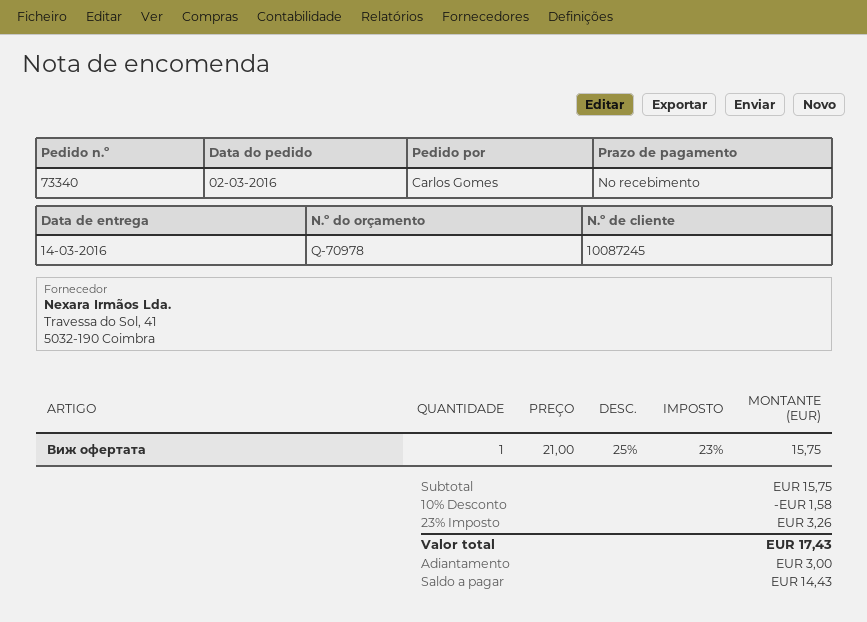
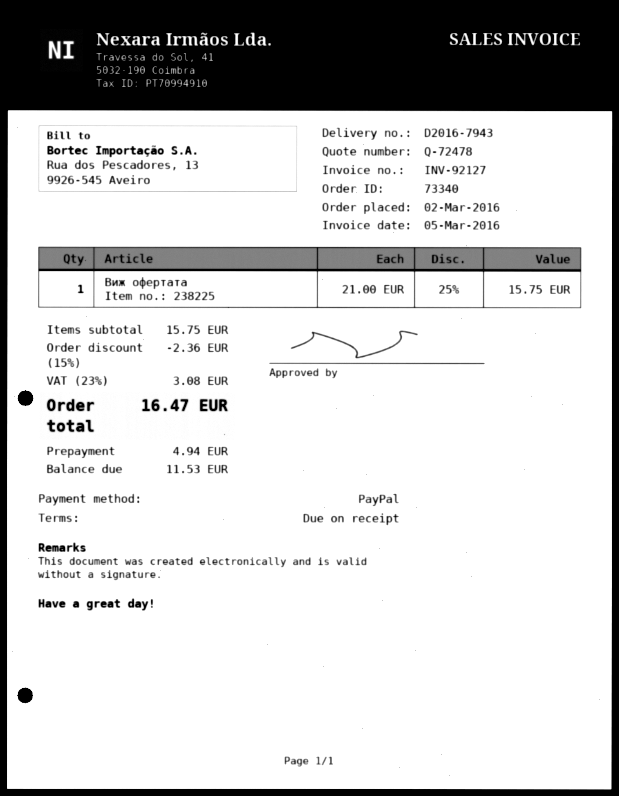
quote number: Q-70978 -> Q-72478
discount: 10% = 1.58 -> 15% = 2.36
tax: 23% = 3.26 -> 23% = 3.08
total: 17.43 -> 16.47
deposit: 3.00 -> 4.94
balance: 14.43 -> 11.53

